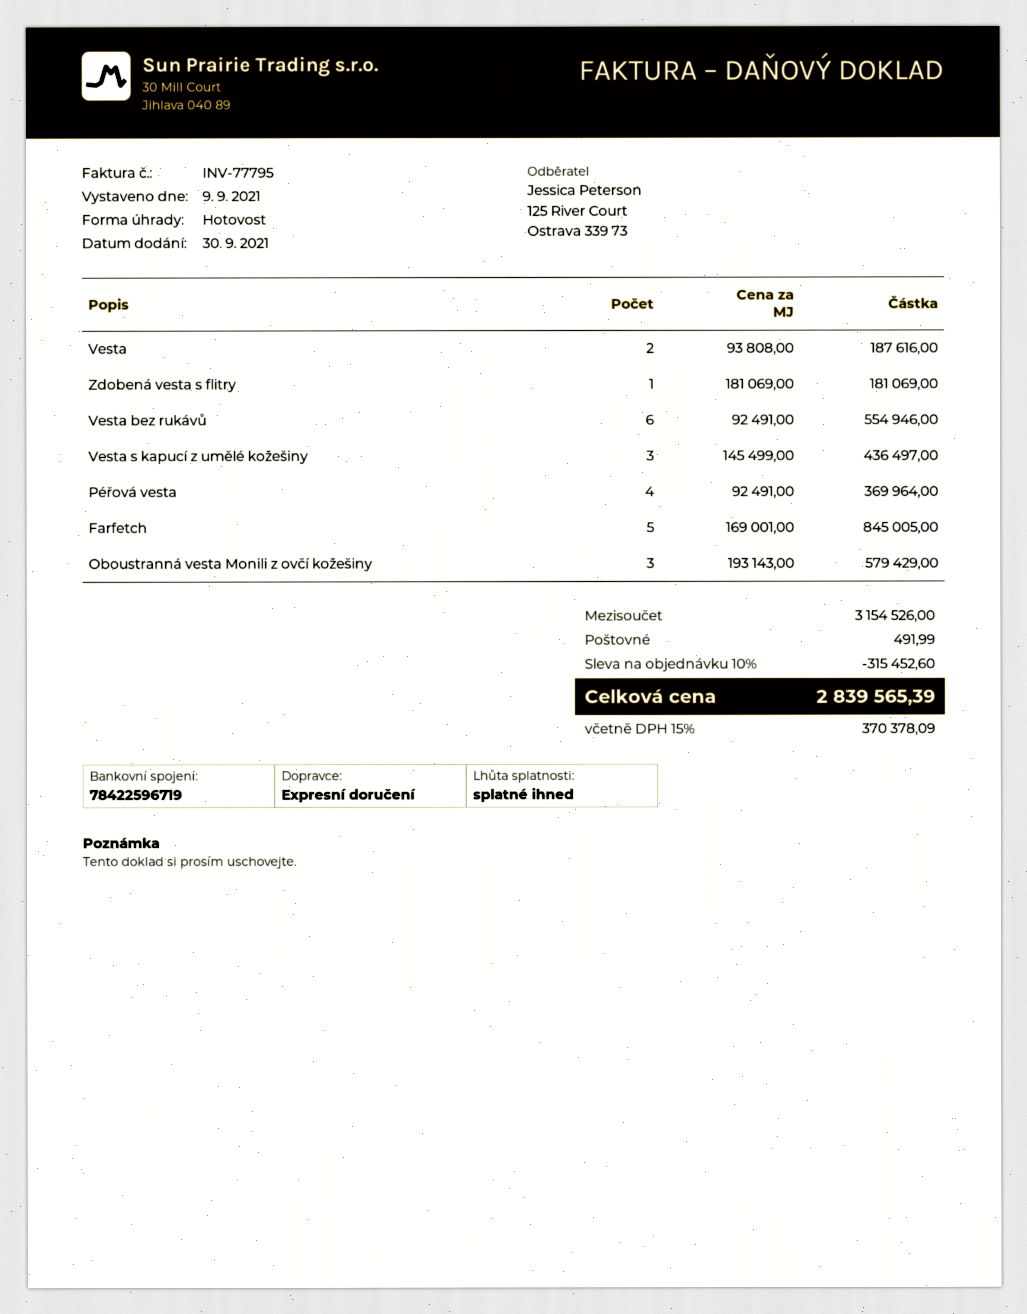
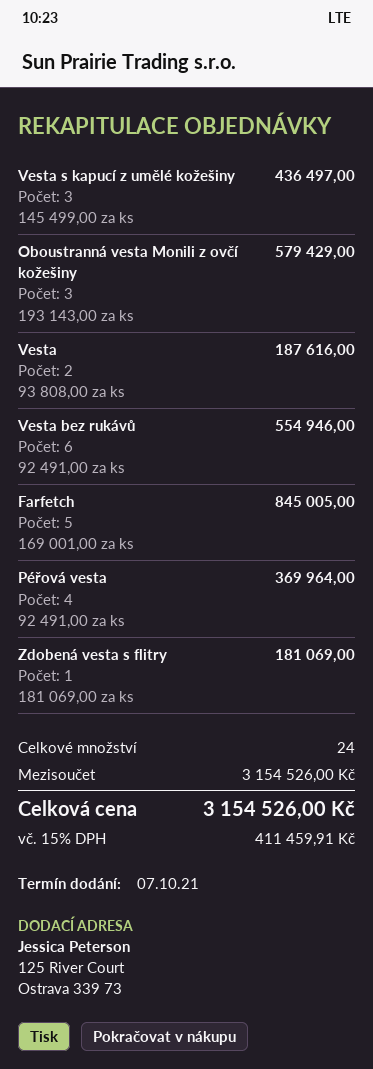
delivery date: 2021-09-30 -> 2021-10-07
discount: 10% = 315452.60 -> none
shipping: 491.99 -> none
tax: 15% = 370378.09 -> 15% = 411459.91
total: 2839565.39 -> 3154526.00

